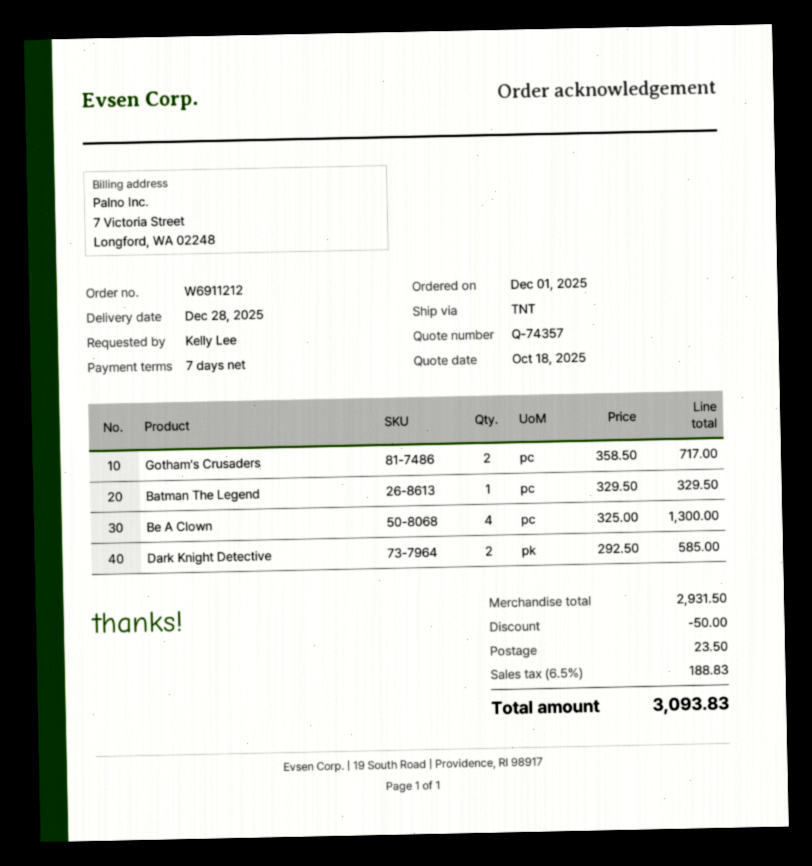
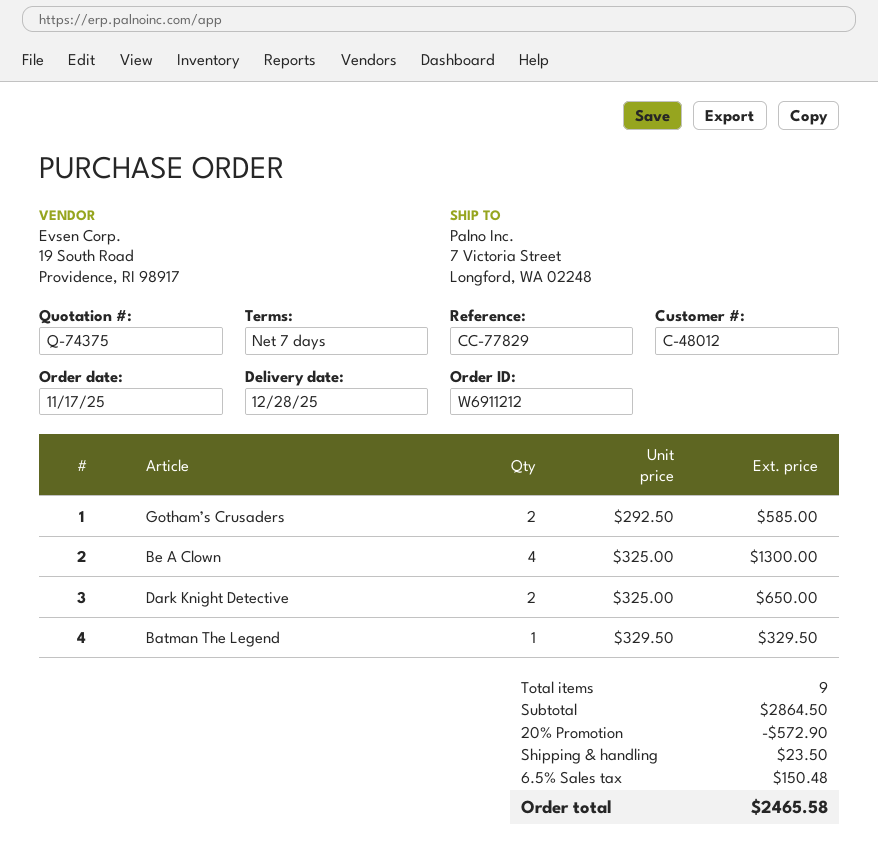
quote number: Q-74357 -> Q-74375
order date: 2025-12-01 -> 2025-11-17
Gotham’s Crusaders: 2 x 358.50 = 717.00 -> 2 x 292.50 = 585.00
Dark Knight Detective: 2 x 292.50 = 585.00 -> 2 x 325.00 = 650.00
subtotal: 2931.50 -> 2864.50
discount: 50.00 -> 572.90
tax: 6.5% = 188.83 -> 6.5% = 150.48
total: 3093.83 -> 2465.58

